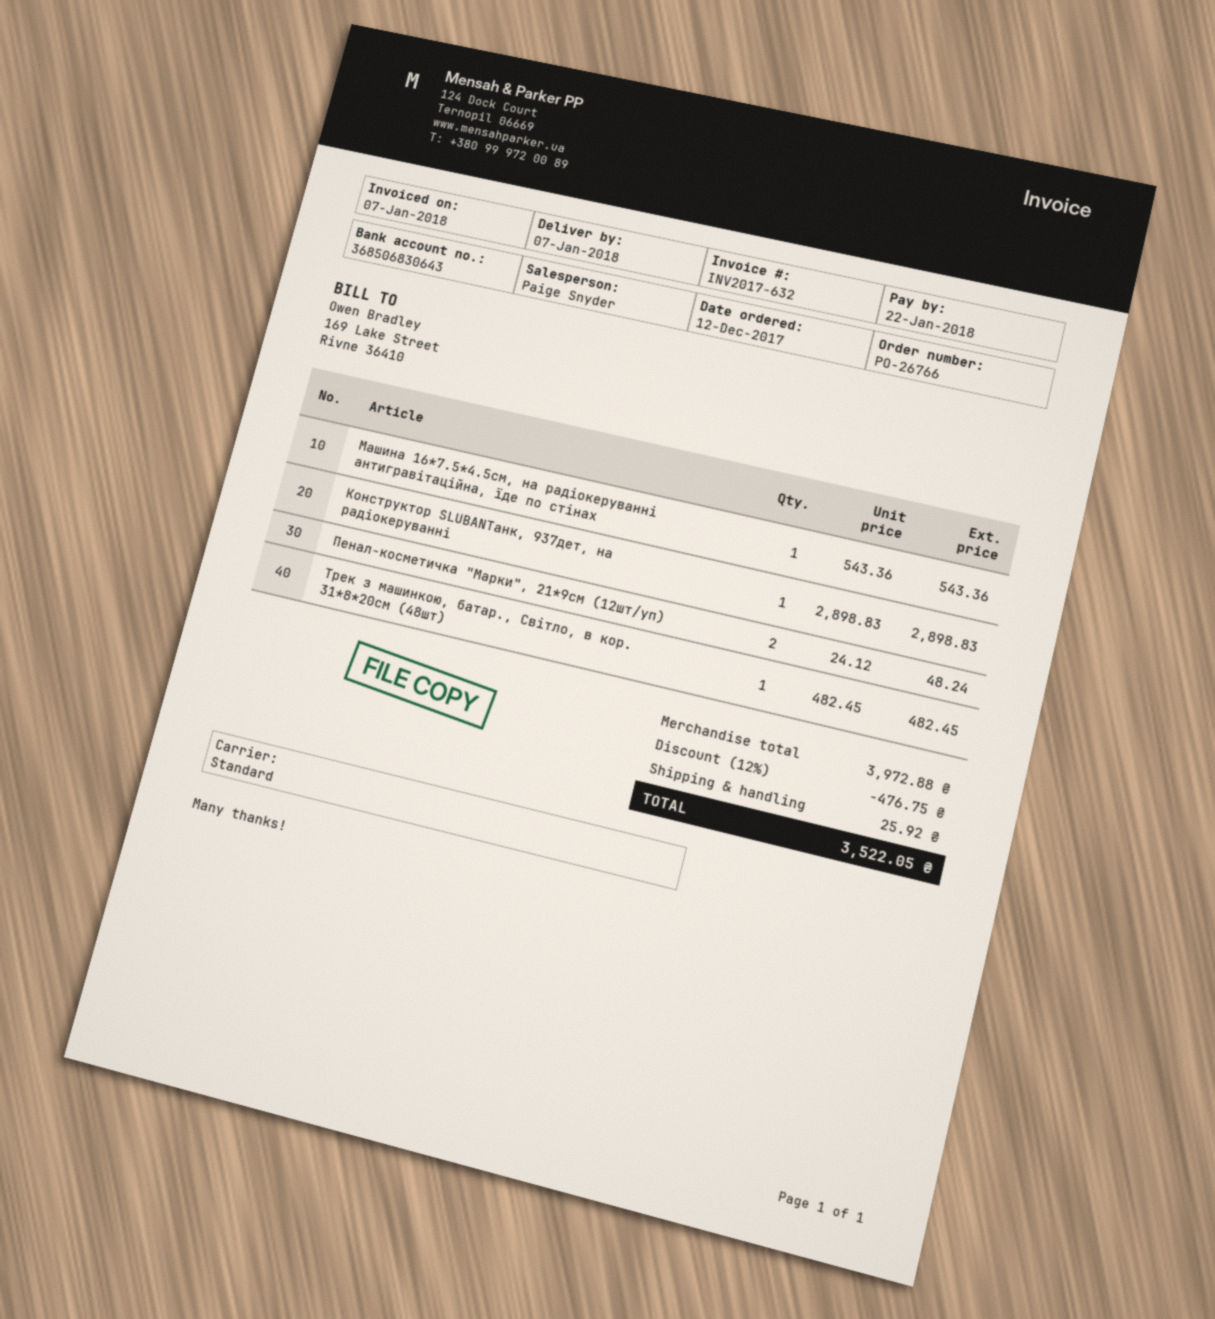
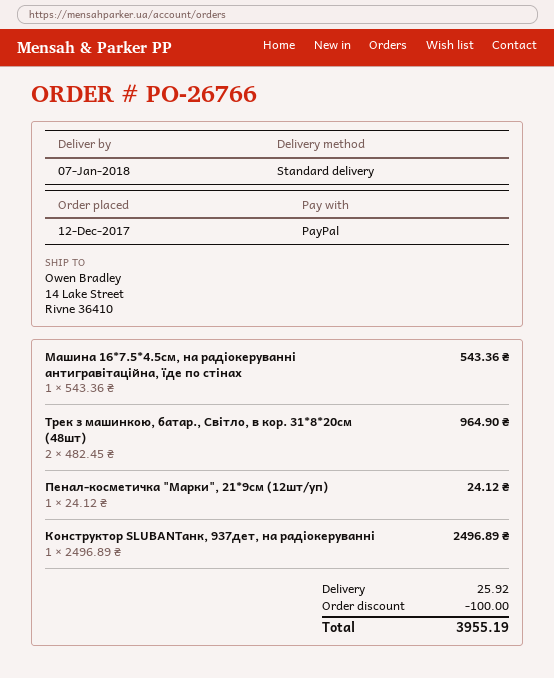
Конструктор SLUBANТанк, 937дет, на радіокеруванні: 1 x 2898.83 = 2898.83 -> 1 x 2496.89 = 2496.89
Пенал-косметичка "Марки", 21*9см (12шт/уп): 2 x 24.12 = 48.24 -> 1 x 24.12 = 24.12
Трек з машинкою, батар., Світло, в кор. 31*8*20см (48шт): 1 x 482.45 = 482.45 -> 2 x 482.45 = 964.90
discount: 476.75 -> 100.00
total: 3522.05 -> 3955.19

